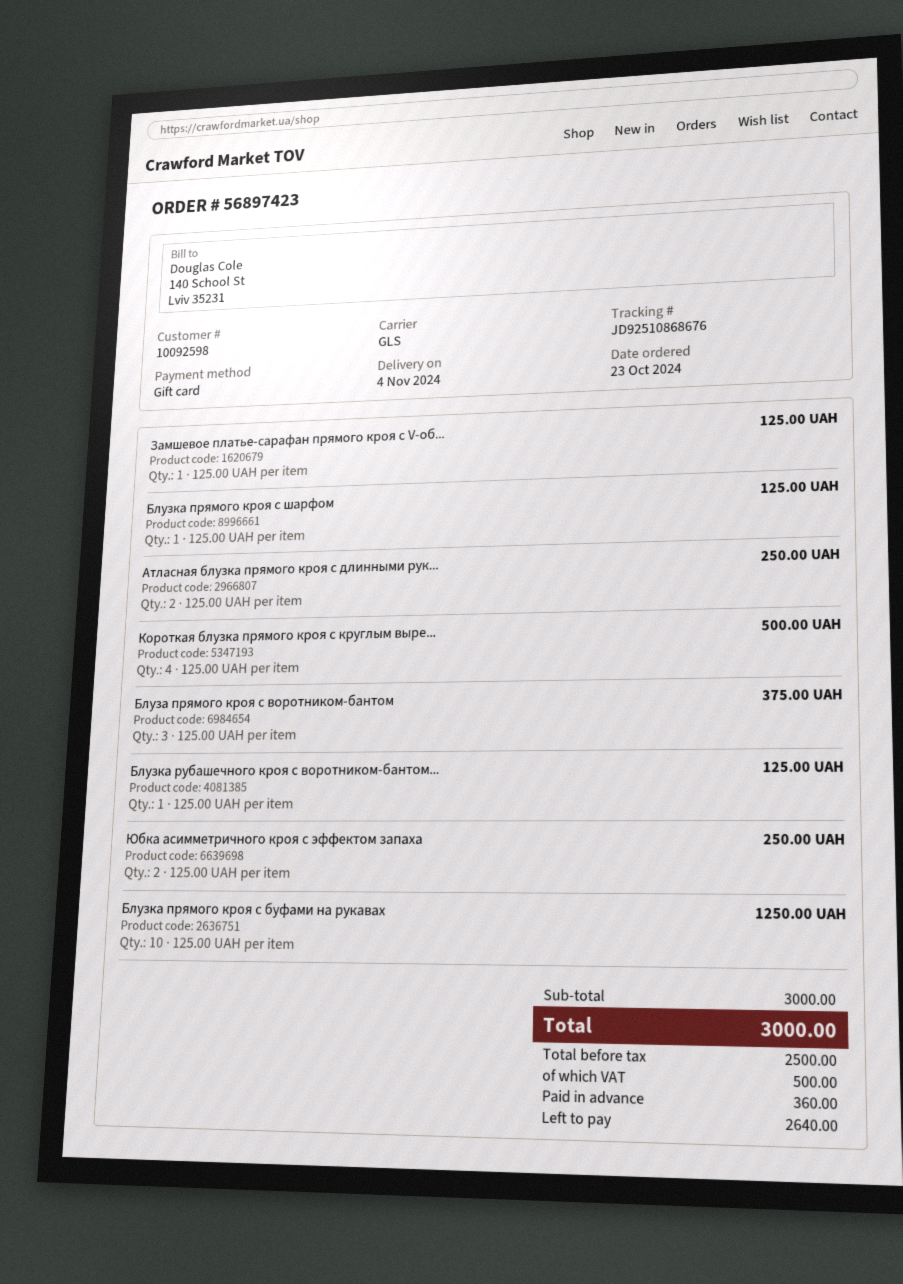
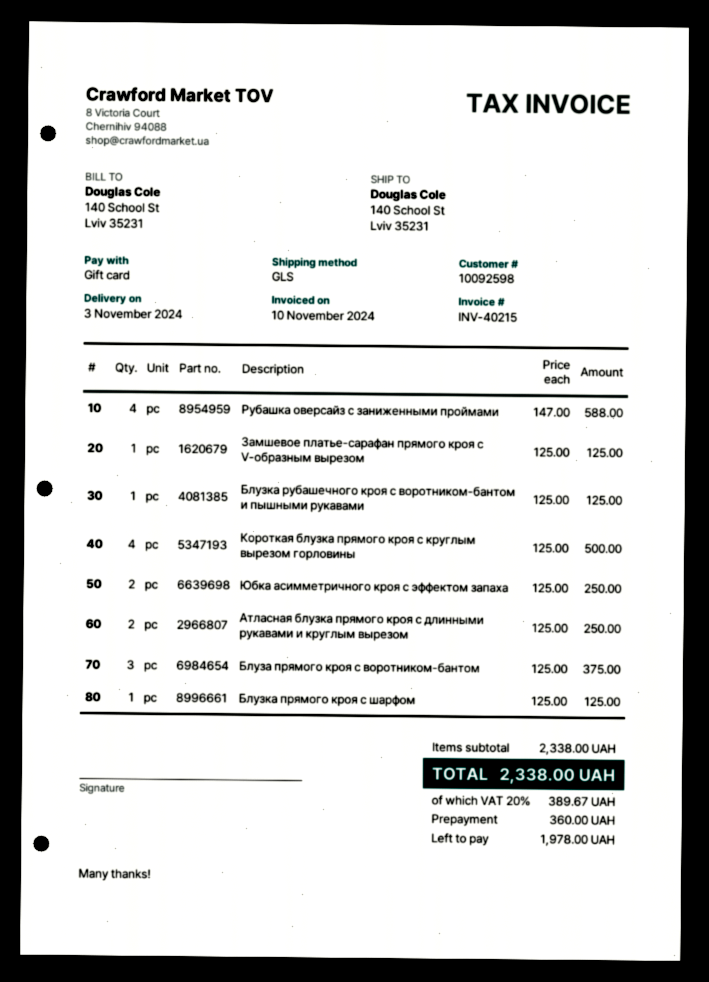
delivery date: 2024-11-04 -> 2024-11-03
Блузка прямого кроя с буфами на рукавах: 10 x 125.00 = 1250.00 -> none
Рубашка оверсайз с заниженными проймами: none -> 4 x 147.00 = 588.00
subtotal: 3000.00 -> 2338.00
tax: 500.00 -> 389.67
total: 3000.00 -> 2338.00
balance: 2640.00 -> 1978.00

